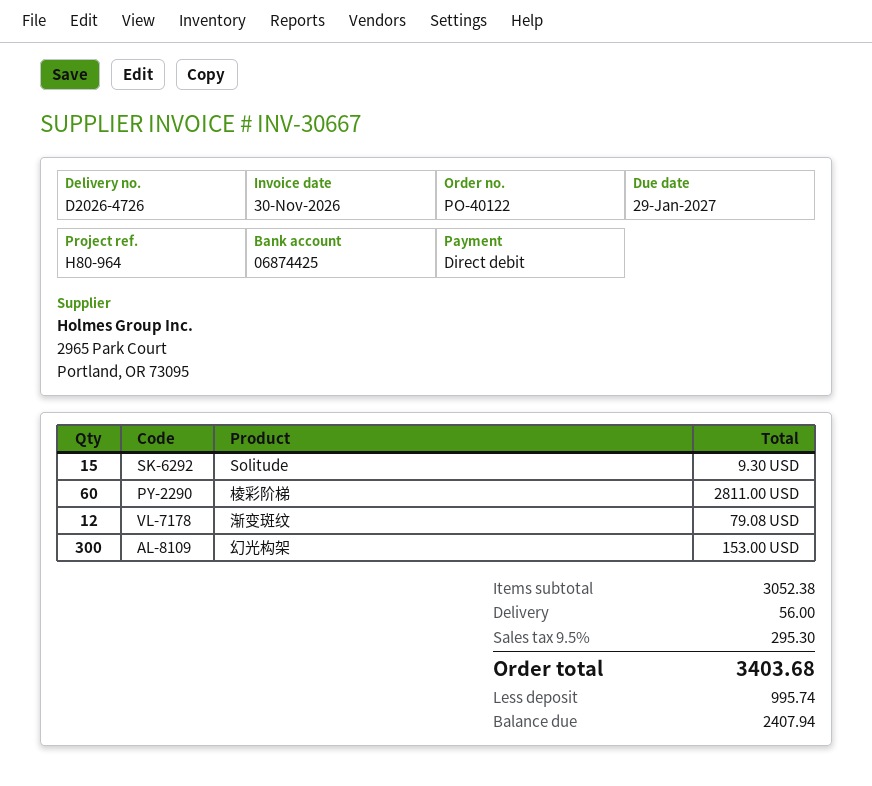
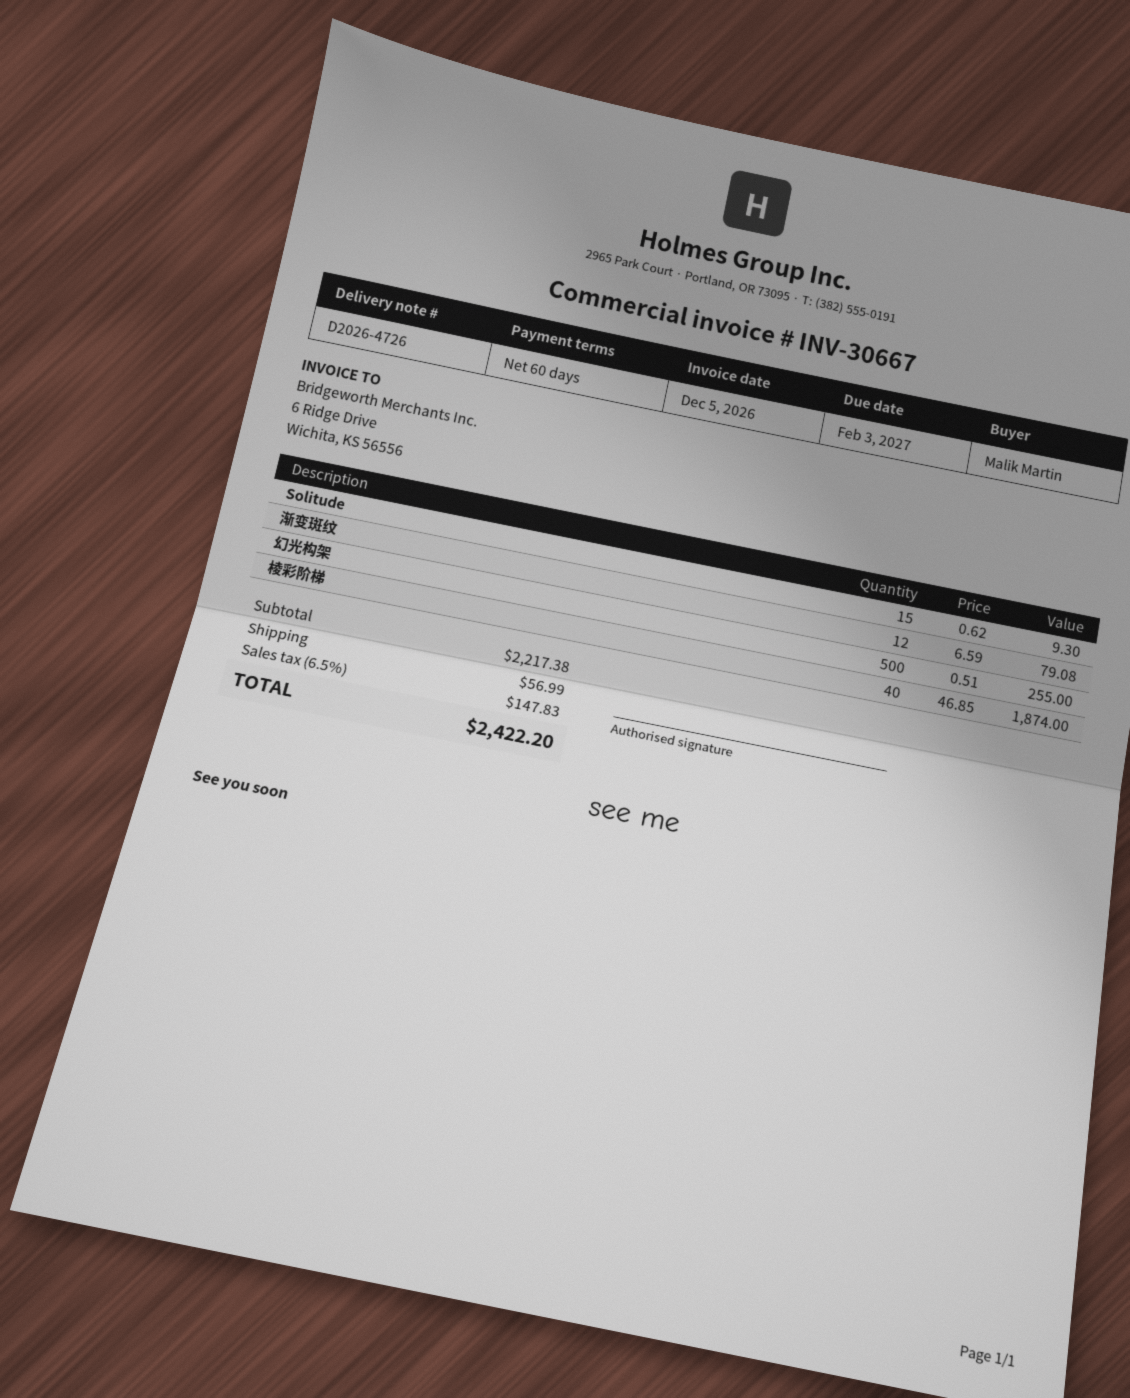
invoice date: 2026-11-30 -> 2026-12-05
due date: 2027-01-29 -> 2027-02-03
棱彩阶梯: 60 for 2811.00 -> 40 for 1874.00
幻光构架: 300 for 153.00 -> 500 for 255.00
subtotal: 3052.38 -> 2217.38
shipping: 56.00 -> 56.99
tax: 9.5% = 295.30 -> 6.5% = 147.83
total: 3403.68 -> 2422.20

